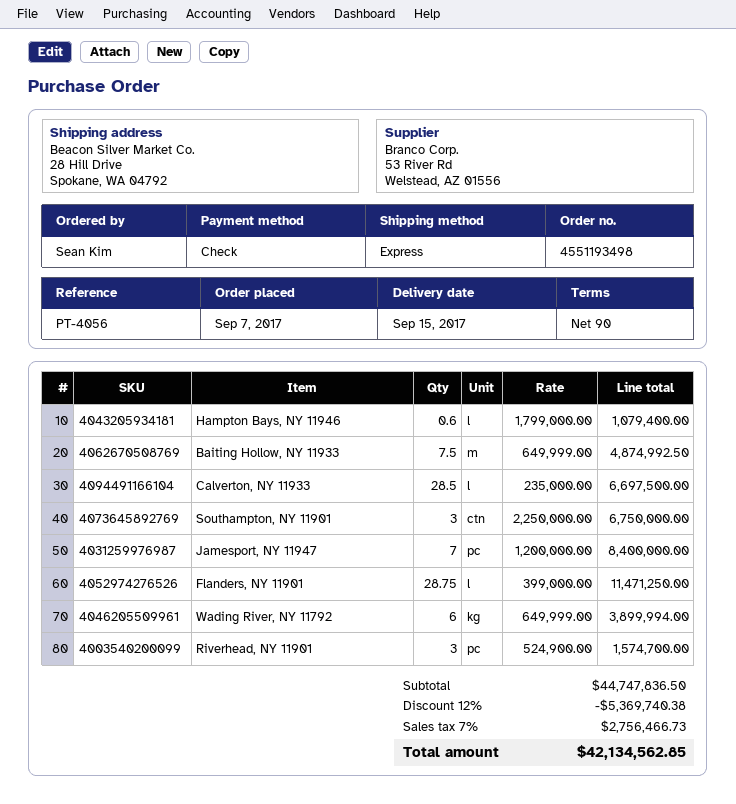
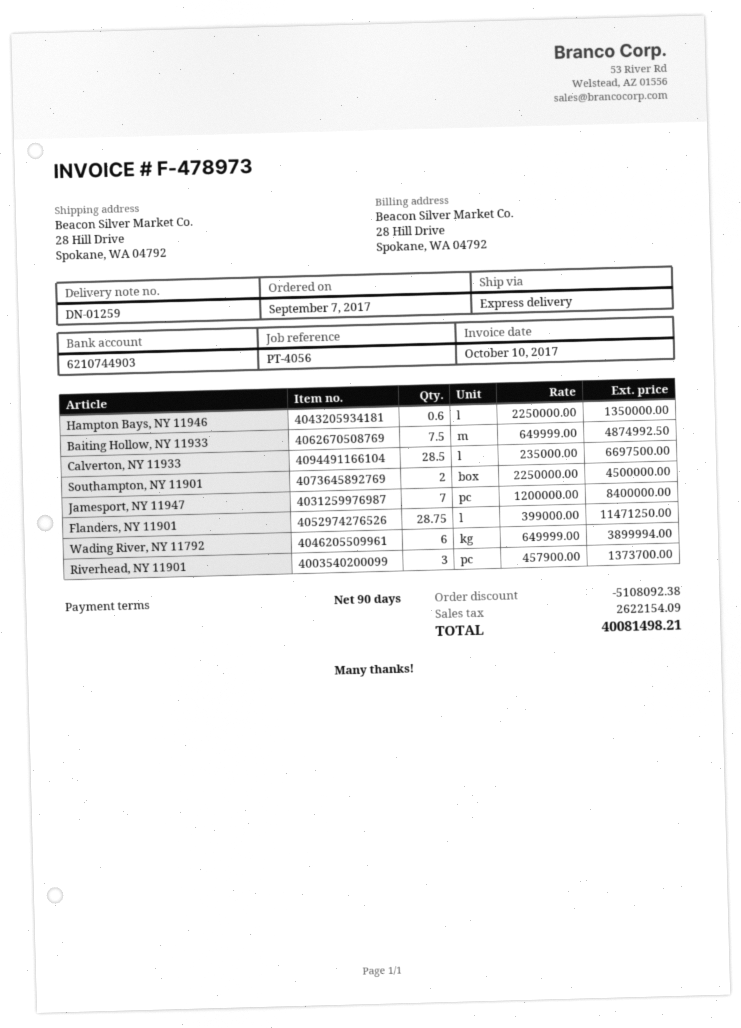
Hampton Bays, NY 11946: 0.6 x 1799000.00 = 1079400.00 -> 0.6 x 2250000.00 = 1350000.00
Southampton, NY 11901: 3 x 2250000.00 = 6750000.00 -> 2 x 2250000.00 = 4500000.00
Riverhead, NY 11901: 3 x 524900.00 = 1574700.00 -> 3 x 457900.00 = 1373700.00
discount: 5369740.38 -> 5108092.38
tax: 2756466.73 -> 2622154.09
total: 42134562.85 -> 40081498.21

